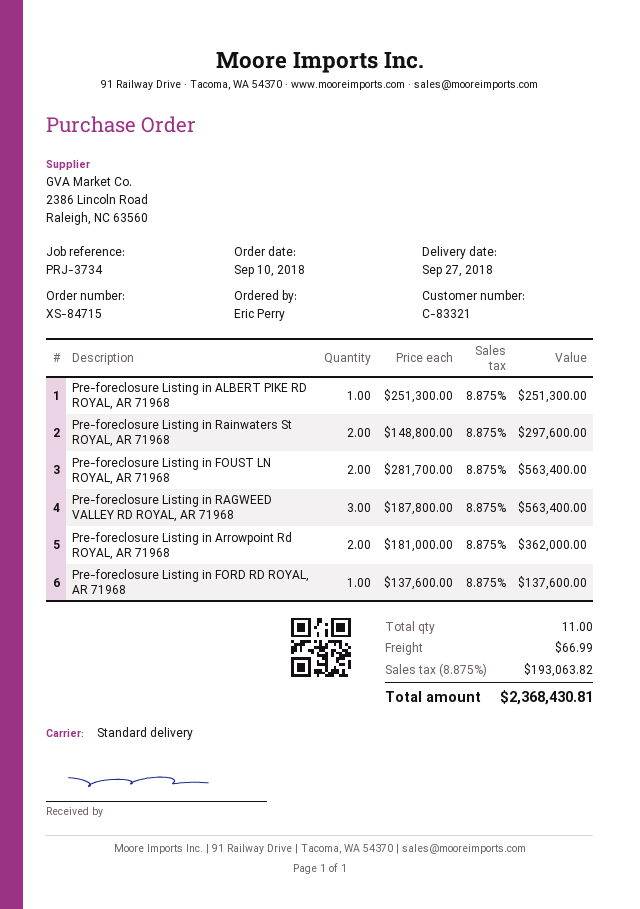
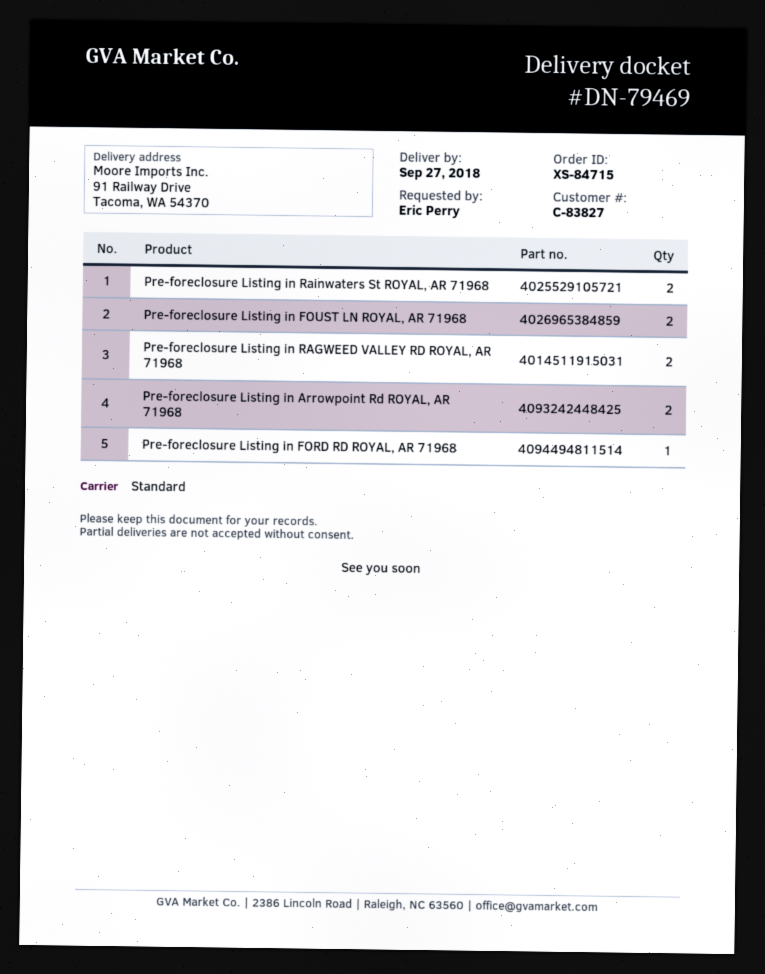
customer number: C-83321 -> C-83827
Pre-foreclosure Listing in ALBERT PIKE RD ROYAL, AR 71968: 1 -> none
Pre-foreclosure Listing in RAGWEED VALLEY RD ROYAL, AR 71968: 3 -> 2

